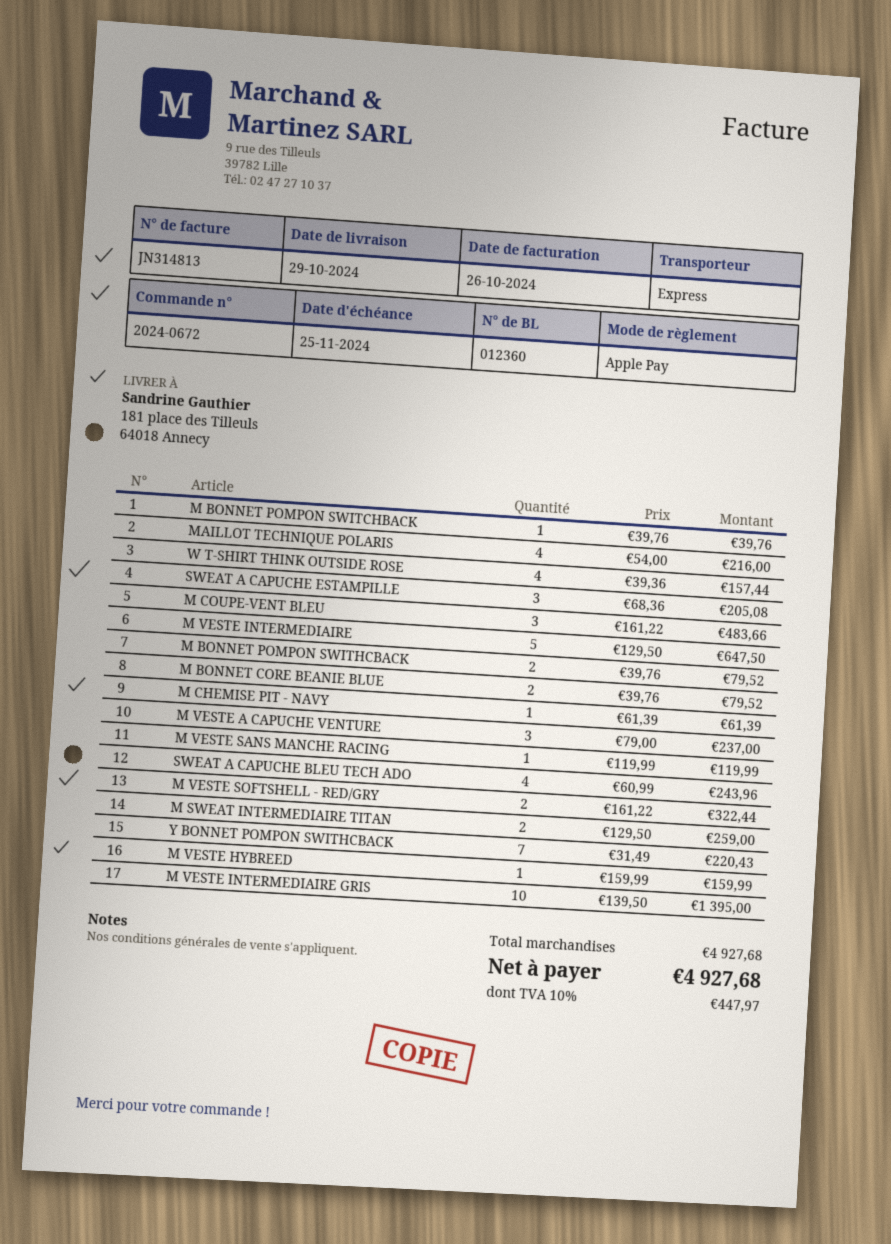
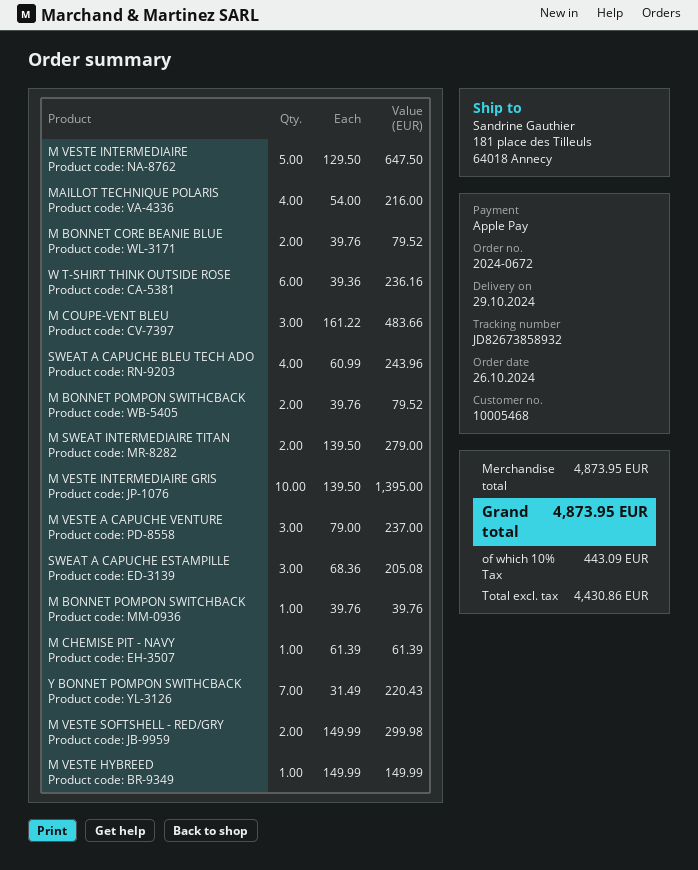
W T-SHIRT THINK OUTSIDE ROSE: 4 x 39.36 = 157.44 -> 6 x 39.36 = 236.16
M VESTE SANS MANCHE RACING: 1 x 119.99 = 119.99 -> none
M VESTE SOFTSHELL - RED/GRY: 2 x 161.22 = 322.44 -> 2 x 149.99 = 299.98
M SWEAT INTERMEDIAIRE TITAN: 2 x 129.50 = 259.00 -> 2 x 139.50 = 279.00
M VESTE HYBREED: 1 x 159.99 = 159.99 -> 1 x 149.99 = 149.99
subtotal: 4927.68 -> 4873.95
tax: 10% = 447.97 -> 10% = 443.09
total: 4927.68 -> 4873.95

